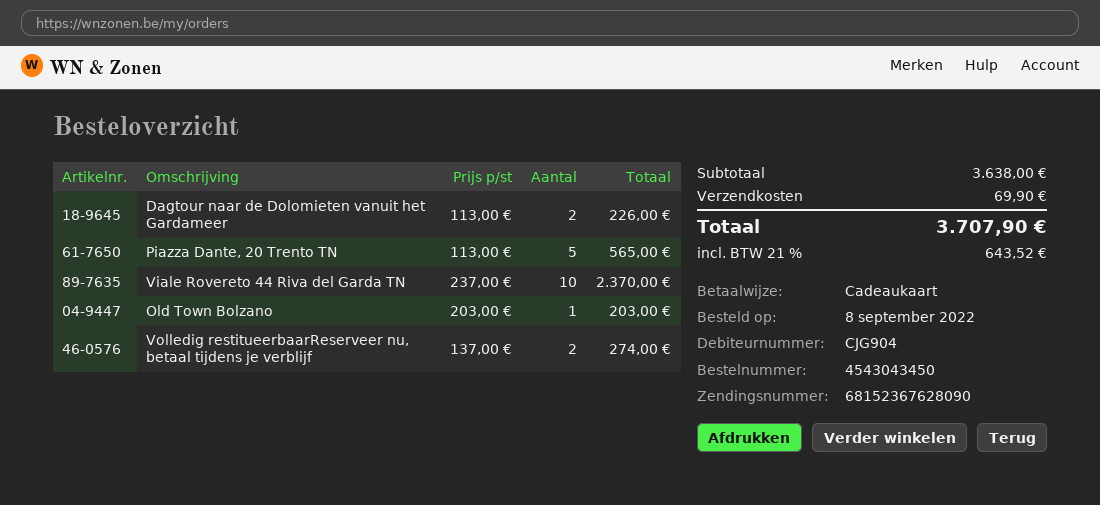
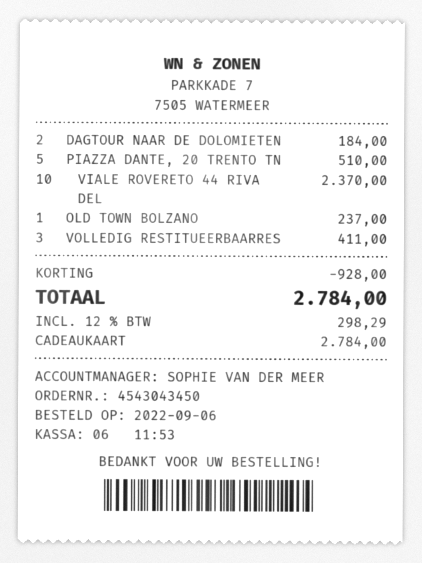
order date: 2022-09-08 -> 2022-09-06
Dagtour naar de Dolomieten vanuit het Gardameer: 2 for 226.00 -> 2 for 184.00
Piazza Dante, 20 Trento TN: 5 for 565.00 -> 5 for 510.00
Old Town Bolzano: 1 for 203.00 -> 1 for 237.00
Volledig restitueerbaarReserveer nu, betaal tijdens je verblijf: 2 for 274.00 -> 3 for 411.00
discount: none -> 928.00
shipping: 69.90 -> none
tax: 21% = 643.52 -> 12% = 298.29
total: 3707.90 -> 2784.00

